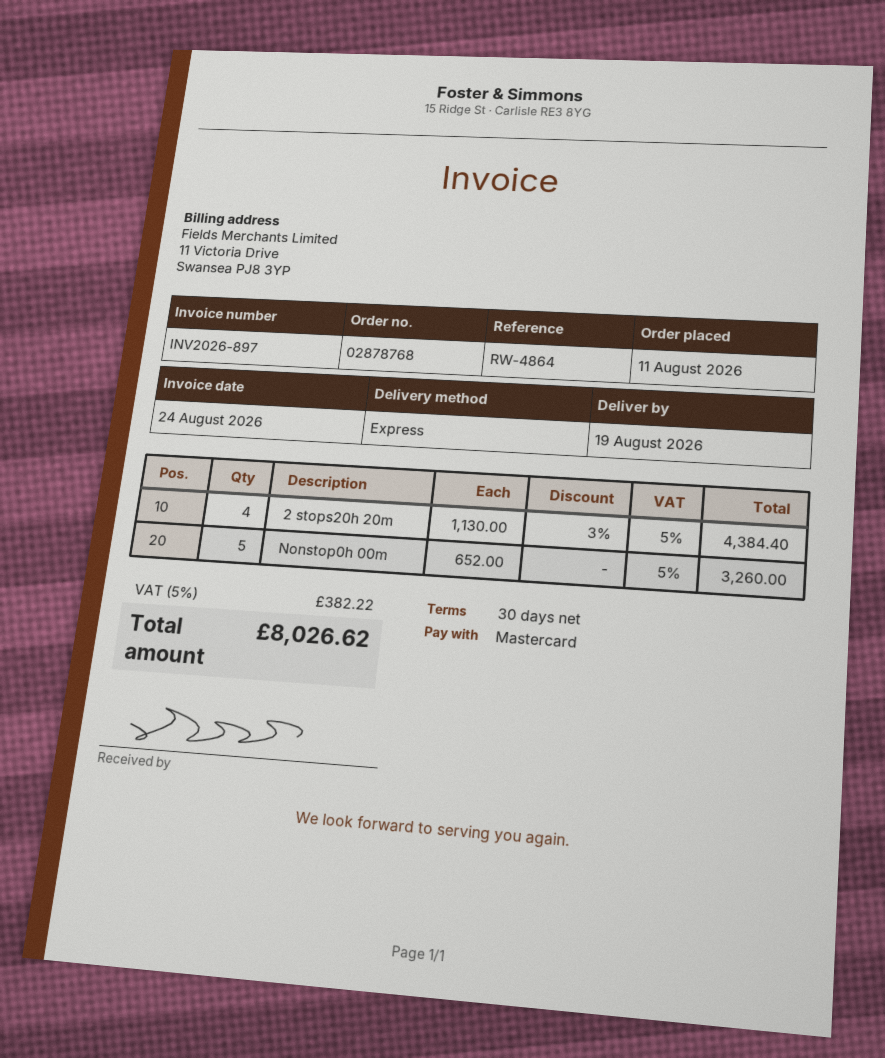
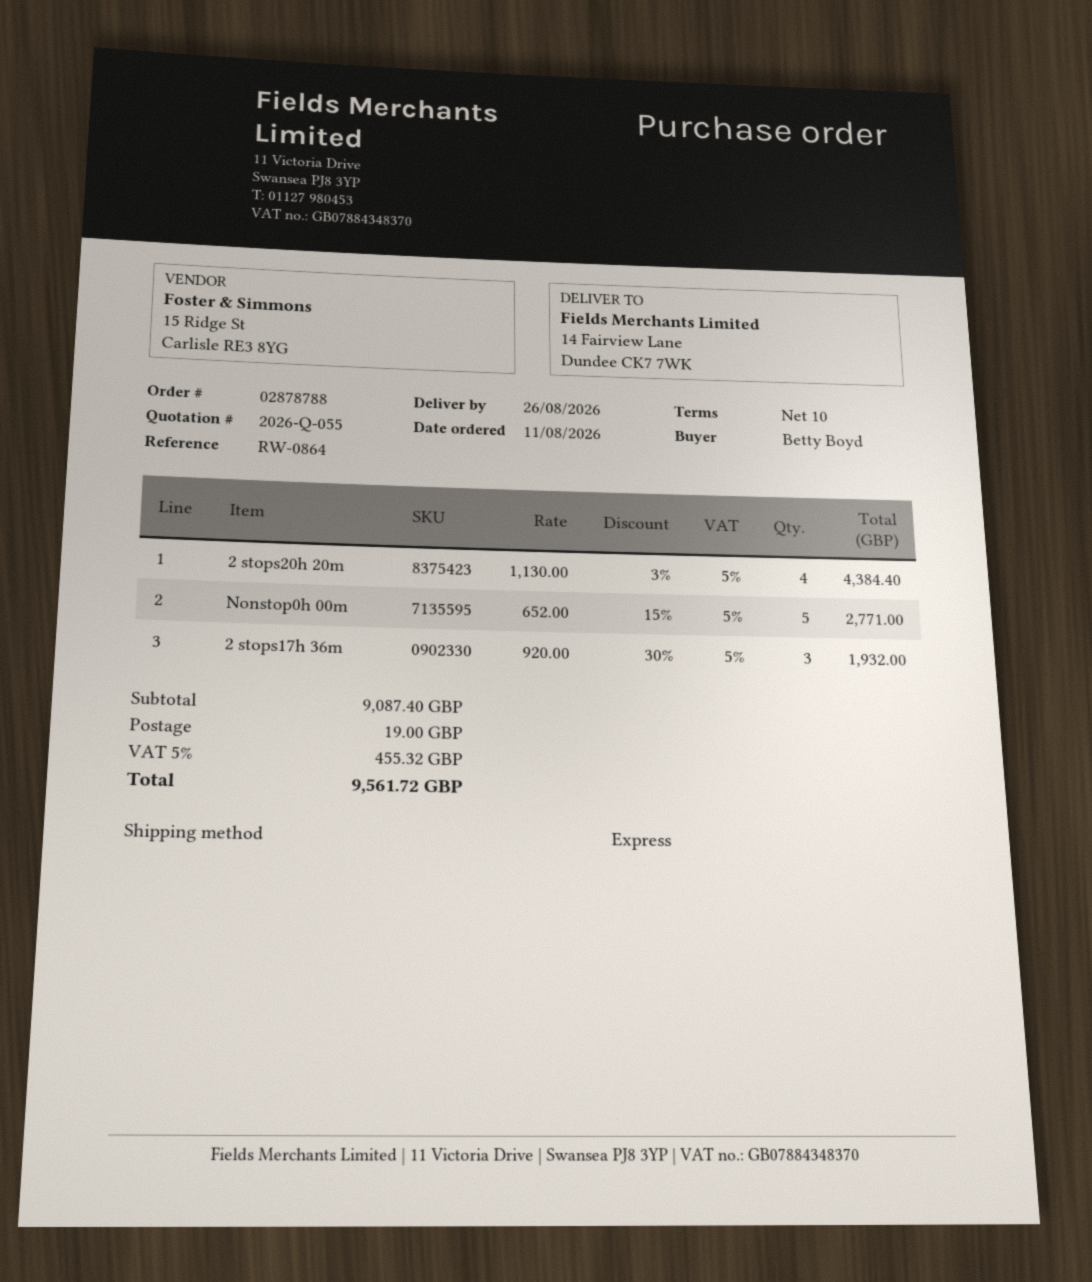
order number: 02878768 -> 02878788
delivery date: 2026-08-19 -> 2026-08-26
payment terms: 30 days -> 10 days
reference: RW-4864 -> RW-0864
Nonstop0h 00m: 5 x 652.00 = 3260.00 -> 5 x 652.00 - 15% = 2771.00
2 stops17h 36m: none -> 3 x 920.00 - 30% = 1932.00
shipping: none -> 19.00
tax: 5% = 382.22 -> 5% = 455.32
total: 8026.62 -> 9561.72

